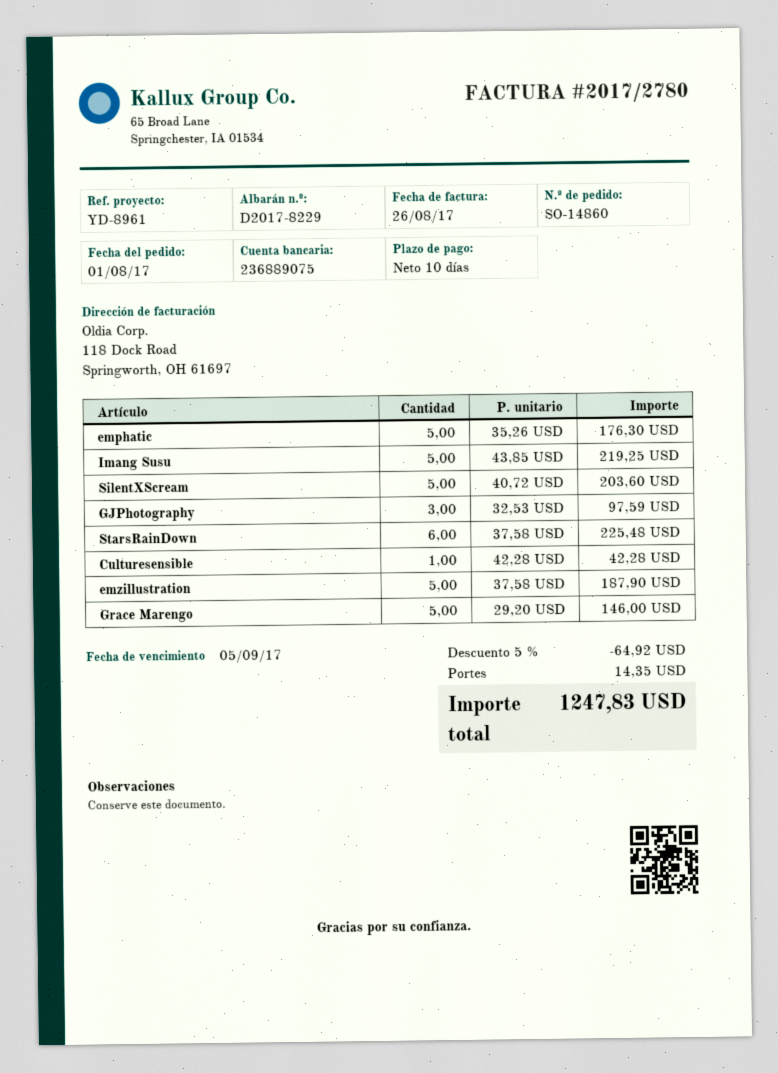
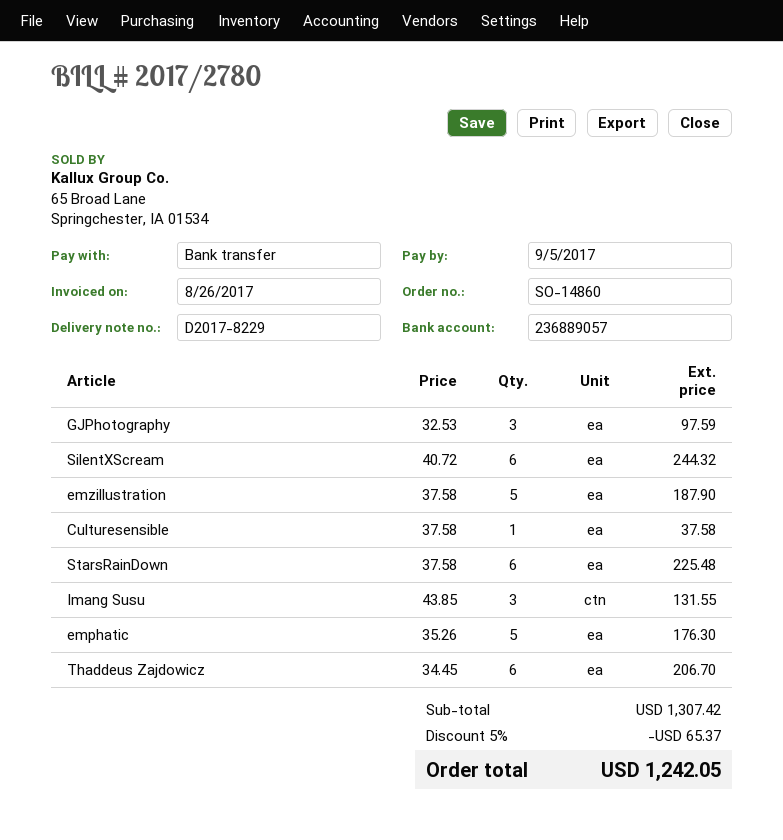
bank account: 236889075 -> 236889057
Imang Susu: 5 x 43.85 = 219.25 -> 3 x 43.85 = 131.55
SilentXScream: 5 x 40.72 = 203.60 -> 6 x 40.72 = 244.32
Culturesensible: 1 x 42.28 = 42.28 -> 1 x 37.58 = 37.58
Grace Marengo: 5 x 29.20 = 146.00 -> none
Thaddeus Zajdowicz: none -> 6 x 34.45 = 206.70
discount: 5% = 64.92 -> 5% = 65.37
shipping: 14.35 -> none
total: 1247.83 -> 1242.05

